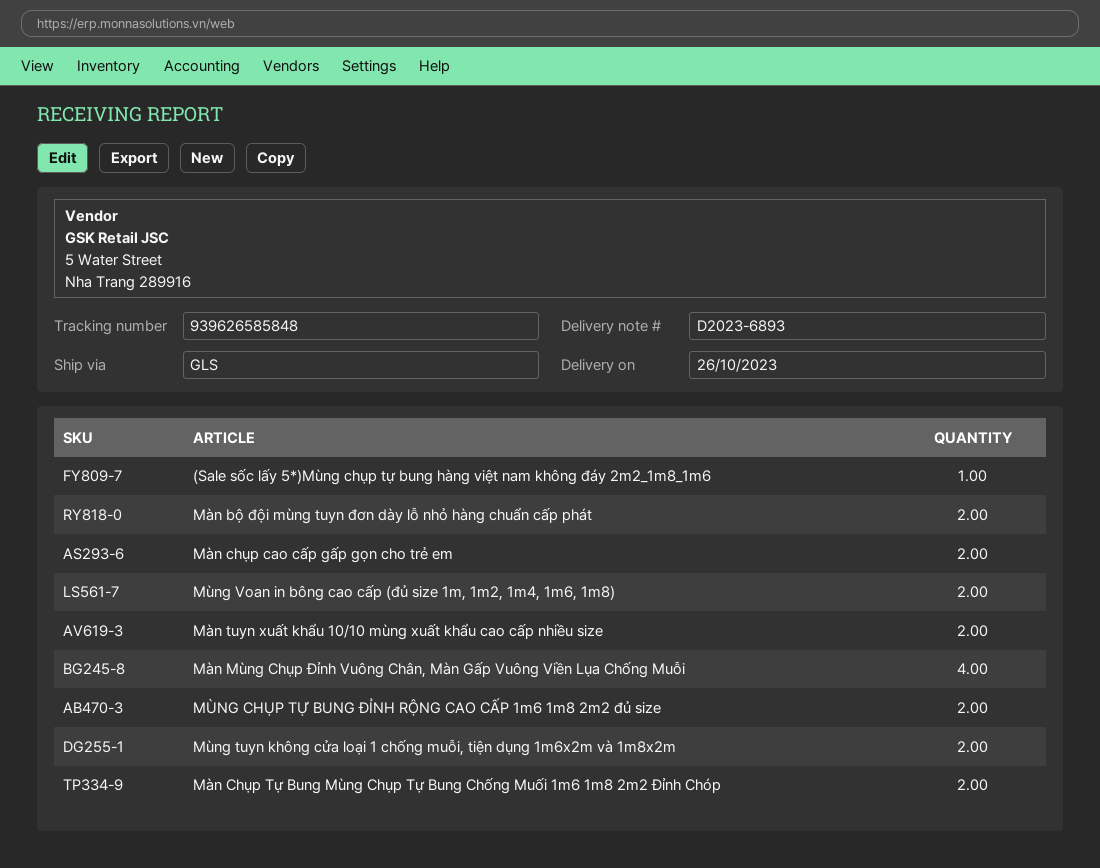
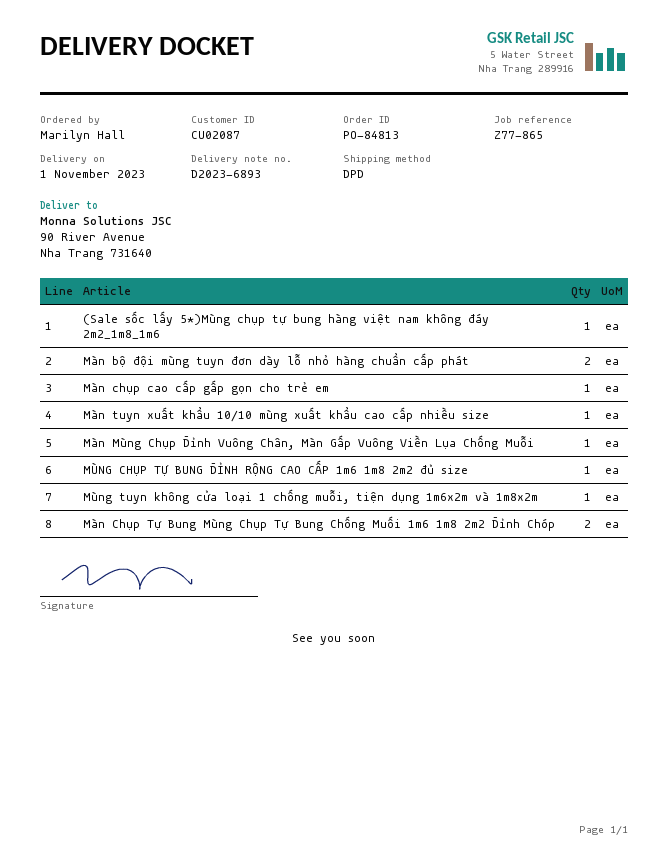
delivery date: 2023-10-26 -> 2023-11-01
shipping method: GLS -> DPD
Màn chụp cao cấp gấp gọn cho trẻ em: 2 -> 1
Mùng Voan in bông cao cấp (đủ size 1m, 1m2, 1m4, 1m6, 1m8): 2 -> none
Màn tuyn xuất khẩu 10/10 mùng xuất khẩu cao cấp nhiều size: 2 -> 1
Màn Mùng Chụp Đỉnh Vuông Chân, Màn Gấp Vuông Viền Lụa Chống Muỗi: 4 -> 1
MÙNG CHỤP TỰ BUNG ĐỈNH RỘNG CAO CẤP 1m6 1m8 2m2 đủ size: 2 -> 1
Mùng tuyn không cửa loại 1 chống muỗi, tiện dụng 1m6x2m và 1m8x2m: 2 -> 1

